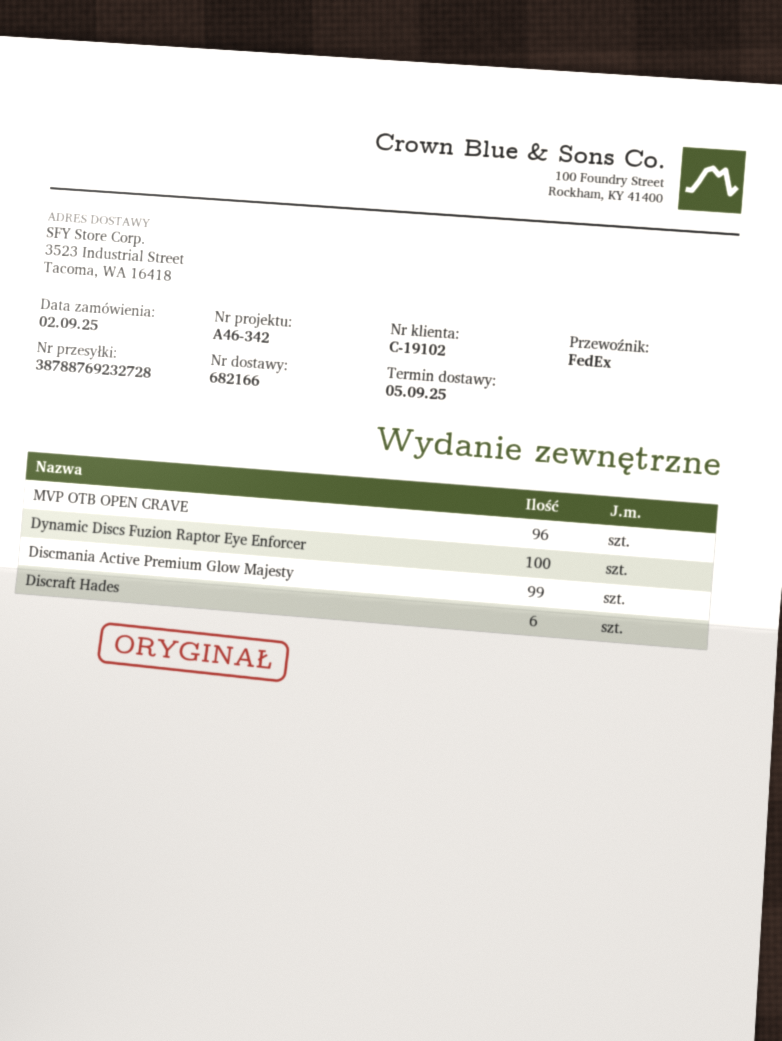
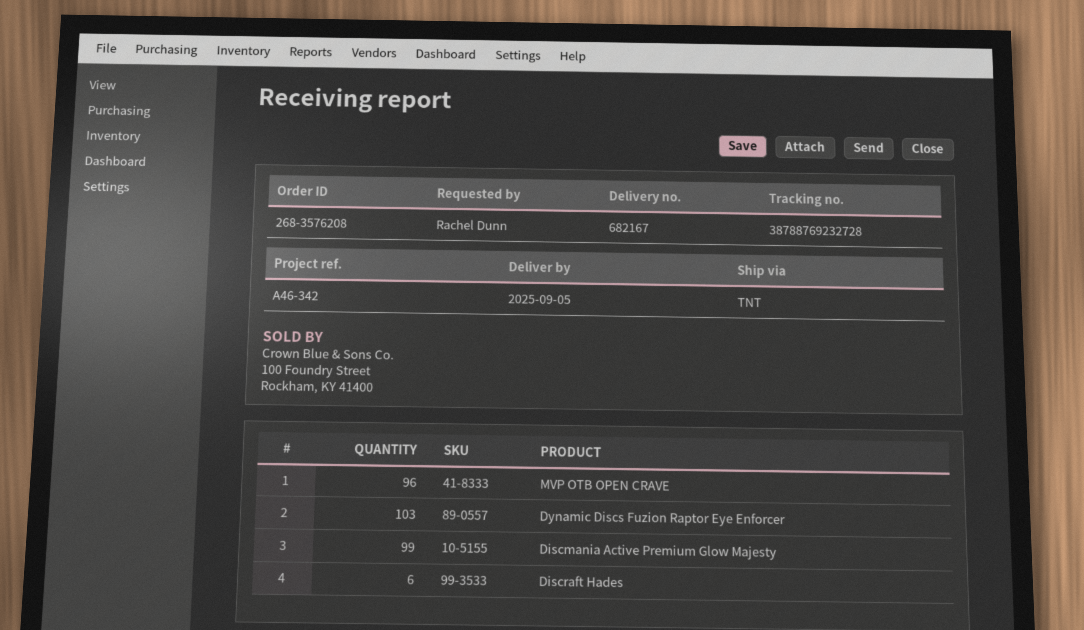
delivery note number: 682166 -> 682167
shipping method: FedEx -> TNT
Dynamic Discs Fuzion Raptor Eye Enforcer: 100 -> 103

